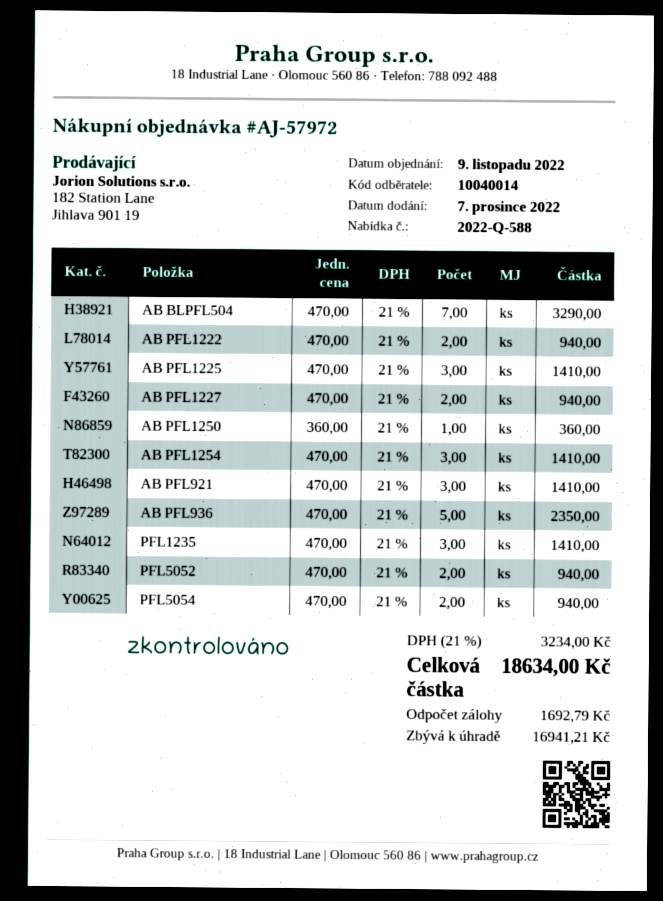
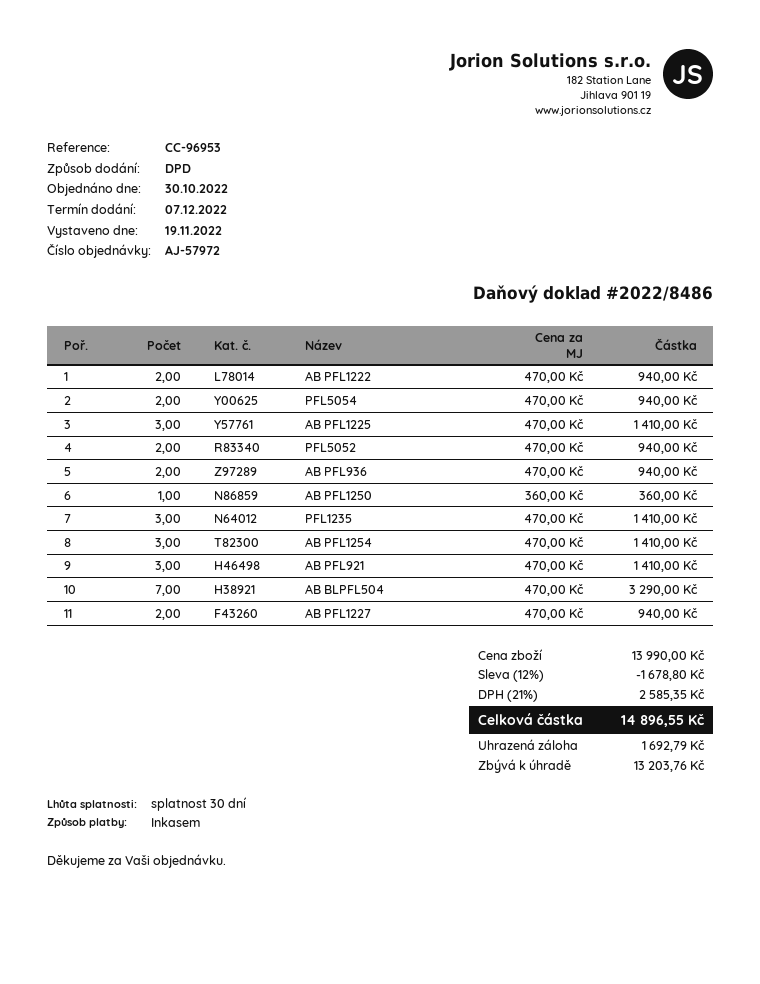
order date: 2022-11-09 -> 2022-10-30
AB PFL936: 5 x 470.00 = 2350.00 -> 2 x 470.00 = 940.00
discount: none -> 12% = 1678.80
tax: 21% = 3234.00 -> 21% = 2585.35
total: 18634.00 -> 14896.55
balance: 16941.21 -> 13203.76

